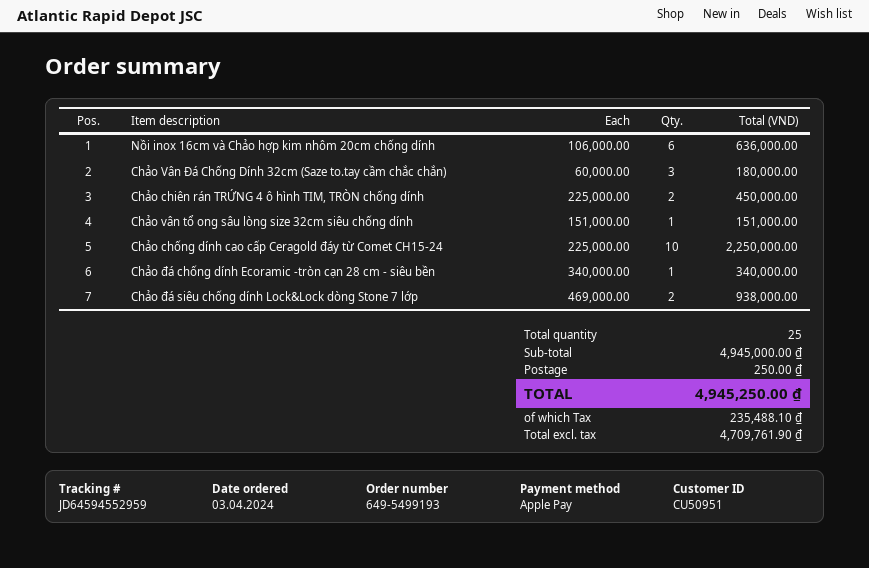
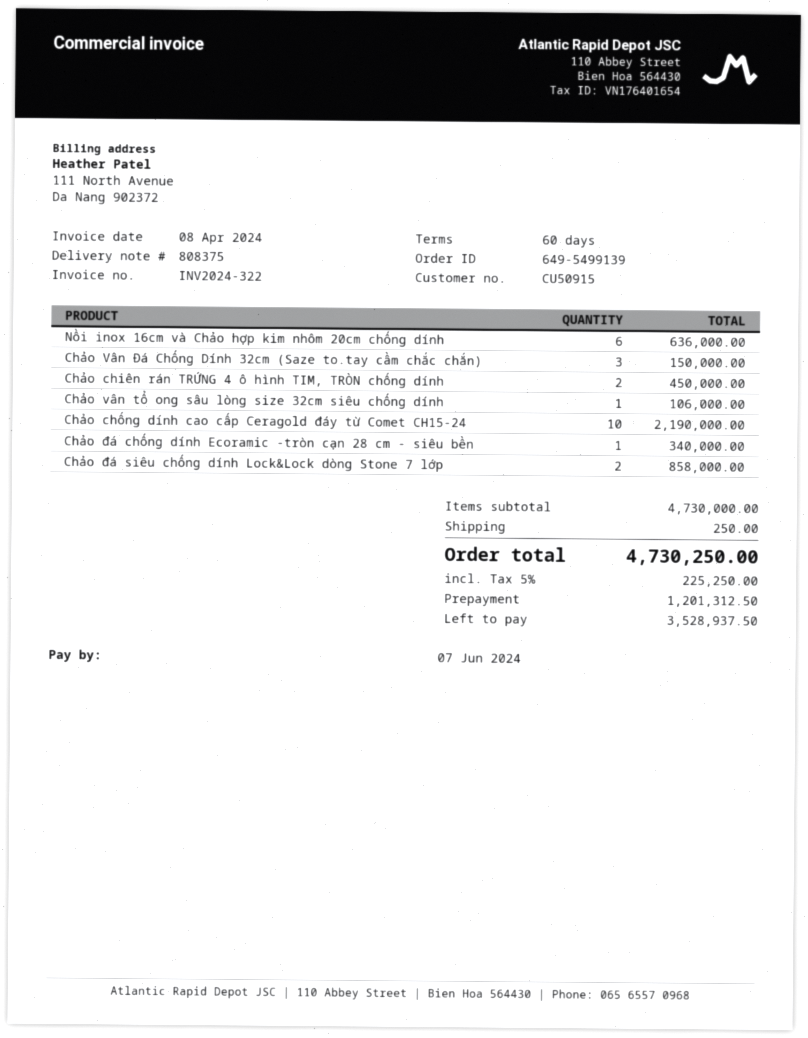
order number: 649-5499193 -> 649-5499139
customer number: CU50951 -> CU50915
Chảo Vân Đá Chống Dính 32cm (Saze to.tay cầm chắc chắn): 3 for 180000.00 -> 3 for 150000.00
Chảo vân tổ ong sâu lòng size 32cm siêu chống dính: 1 for 151000.00 -> 1 for 106000.00
Chảo chống dính cao cấp Ceragold đáy từ Comet CH15-24: 10 for 2250000.00 -> 10 for 2190000.00
Chảo đá siêu chống dính Lock&Lock dòng Stone 7 lớp: 2 for 938000.00 -> 2 for 858000.00
subtotal: 4945000.00 -> 4730000.00
tax: 235488.10 -> 225250.00
total: 4945250.00 -> 4730250.00

